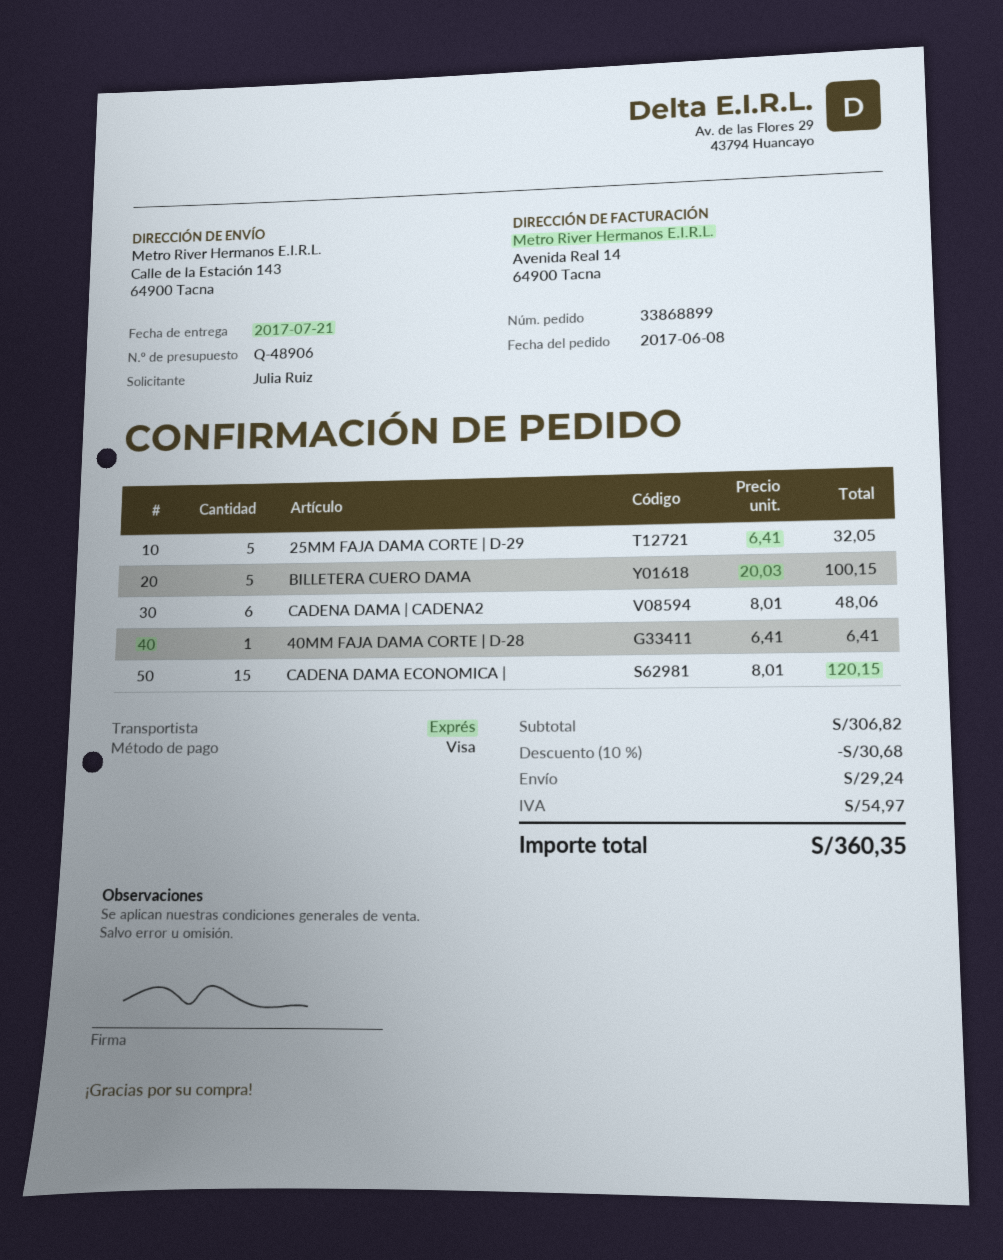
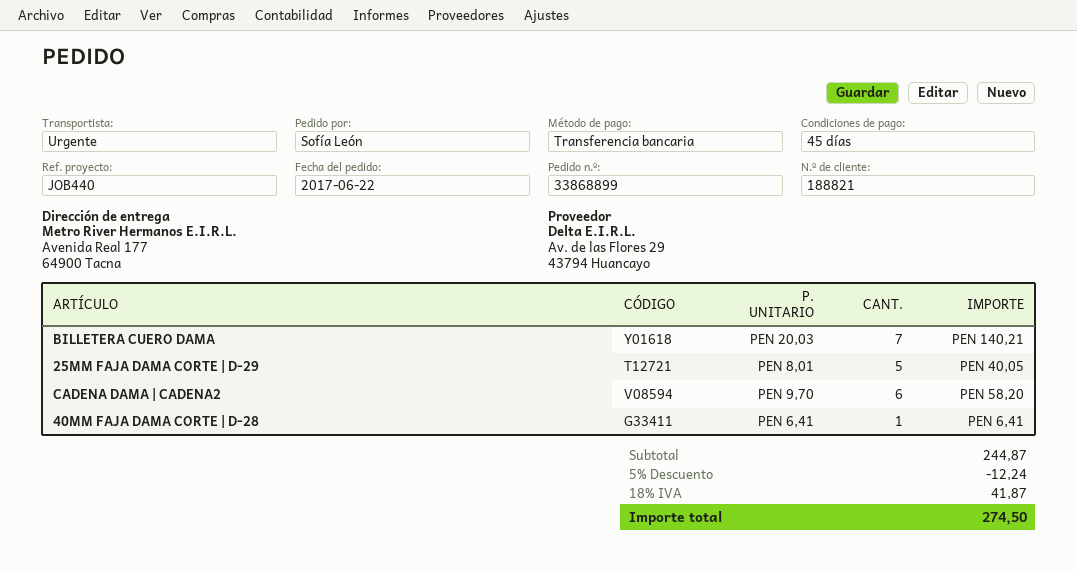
order date: 2017-06-08 -> 2017-06-22
ordered by: Julia Ruiz -> Sofía León
payment method: Visa -> bank transfer
ship to: Calle de la Estación 143, 64900 Tacna -> Avenida Real 177, 64900 Tacna
25MM FAJA DAMA CORTE | D-29: 5 x 6.41 = 32.05 -> 5 x 8.01 = 40.05
BILLETERA CUERO DAMA: 5 x 20.03 = 100.15 -> 7 x 20.03 = 140.21
CADENA DAMA | CADENA2: 6 x 8.01 = 48.06 -> 6 x 9.70 = 58.20
CADENA DAMA ECONOMICA |: 15 x 8.01 = 120.15 -> none
subtotal: 306.82 -> 244.87
discount: 10% = 30.68 -> 5% = 12.24
shipping: 29.24 -> none
tax: 54.97 -> 41.87
total: 360.35 -> 274.50

